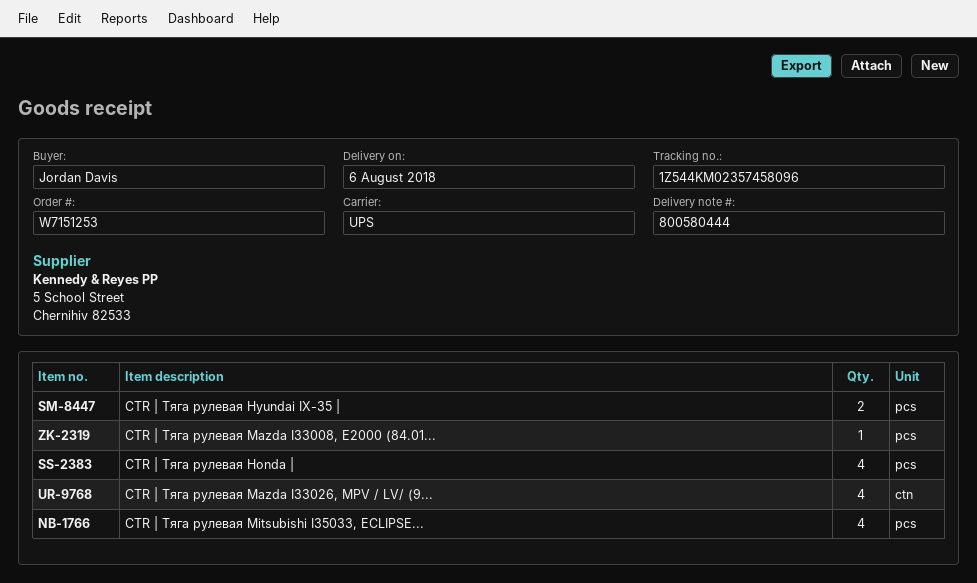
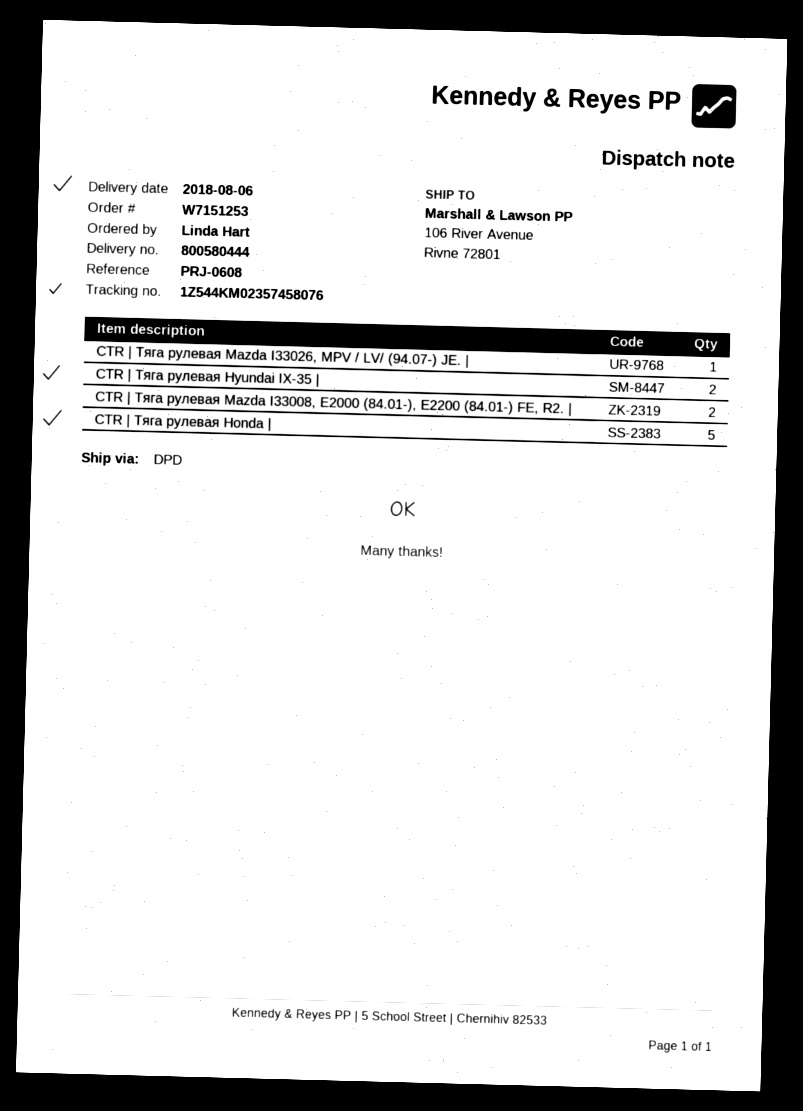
ordered by: Jordan Davis -> Linda Hart
shipping method: UPS -> DPD
tracking number: 1Z544KM02357458096 -> 1Z544KM02357458076
CTR | Тяга рулевая Mazda I33008, E2000 (84.01...: 1 -> 2
CTR | Тяга рулевая Honda |: 4 -> 5
CTR | Тяга рулевая Mazda I33026, MPV / LV/ (9...: 4 -> 1
CTR | Тяга рулевая Mitsubishi I35033, ECLIPSE...: 4 -> none

